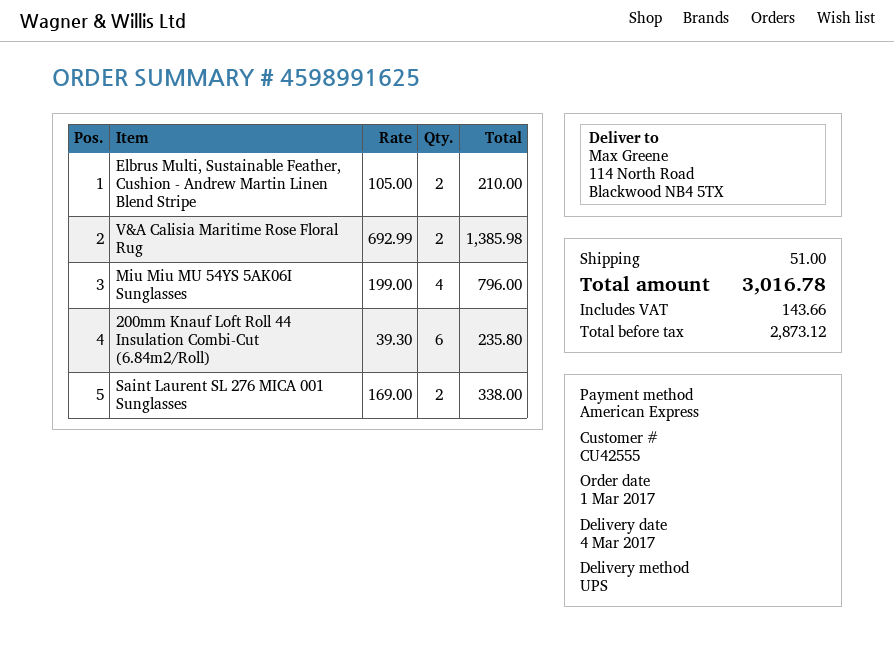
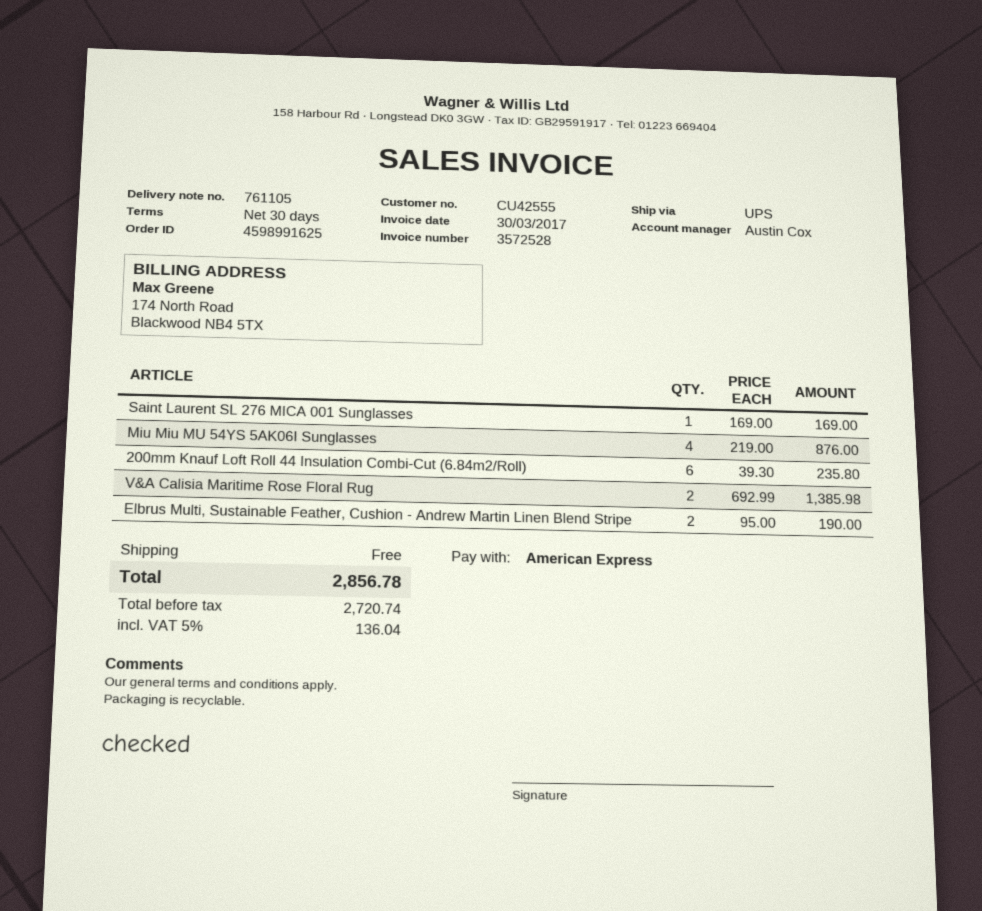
Elbrus Multi, Sustainable Feather, Cushion - Andrew Martin Linen Blend Stripe: 2 x 105.00 = 210.00 -> 2 x 95.00 = 190.00
Miu Miu MU 54YS 5AK06I Sunglasses: 4 x 199.00 = 796.00 -> 4 x 219.00 = 876.00
Saint Laurent SL 276 MICA 001 Sunglasses: 2 x 169.00 = 338.00 -> 1 x 169.00 = 169.00
shipping: 51.00 -> 0.00
net: 2873.12 -> 2720.74
tax: 143.66 -> 136.04
total: 3016.78 -> 2856.78

